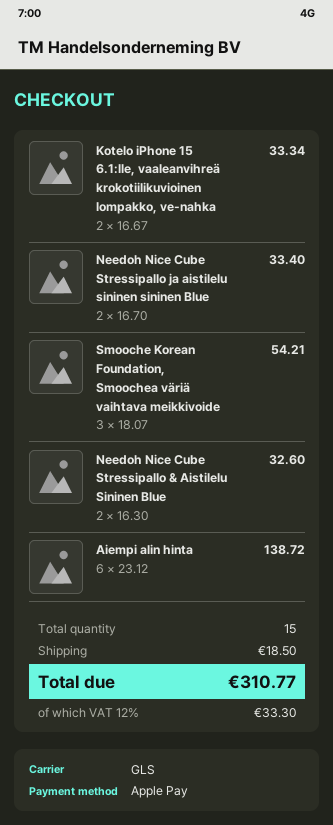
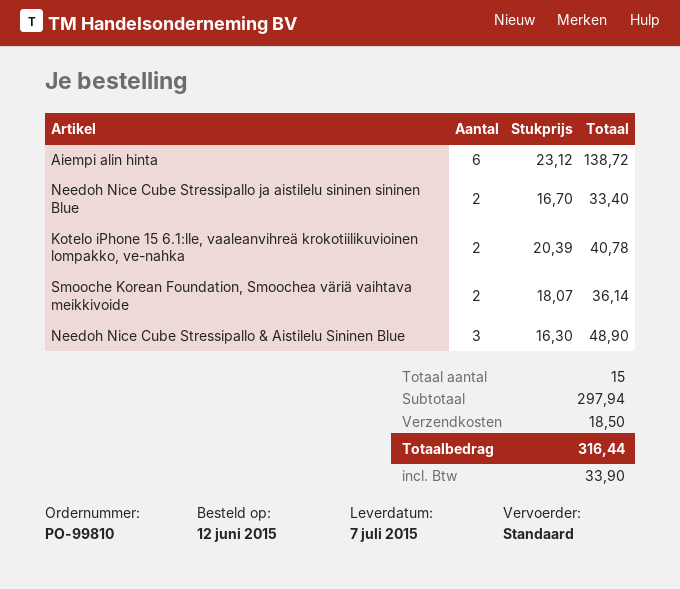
shipping method: GLS -> standard
Kotelo iPhone 15 6.1:lle, vaaleanvihreä krokotiilikuvioinen lompakko, ve-nahka: 2 x 16.67 = 33.34 -> 2 x 20.39 = 40.78
Smooche Korean Foundation, Smoochea väriä vaihtava meikkivoide: 3 x 18.07 = 54.21 -> 2 x 18.07 = 36.14
Needoh Nice Cube Stressipallo & Aistilelu Sininen Blue: 2 x 16.30 = 32.60 -> 3 x 16.30 = 48.90
tax: 33.30 -> 33.90
total: 310.77 -> 316.44

